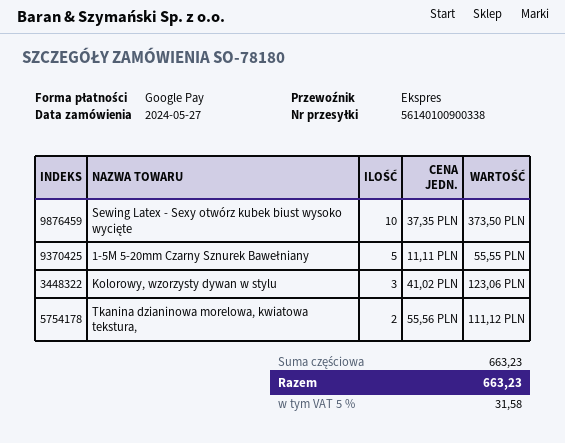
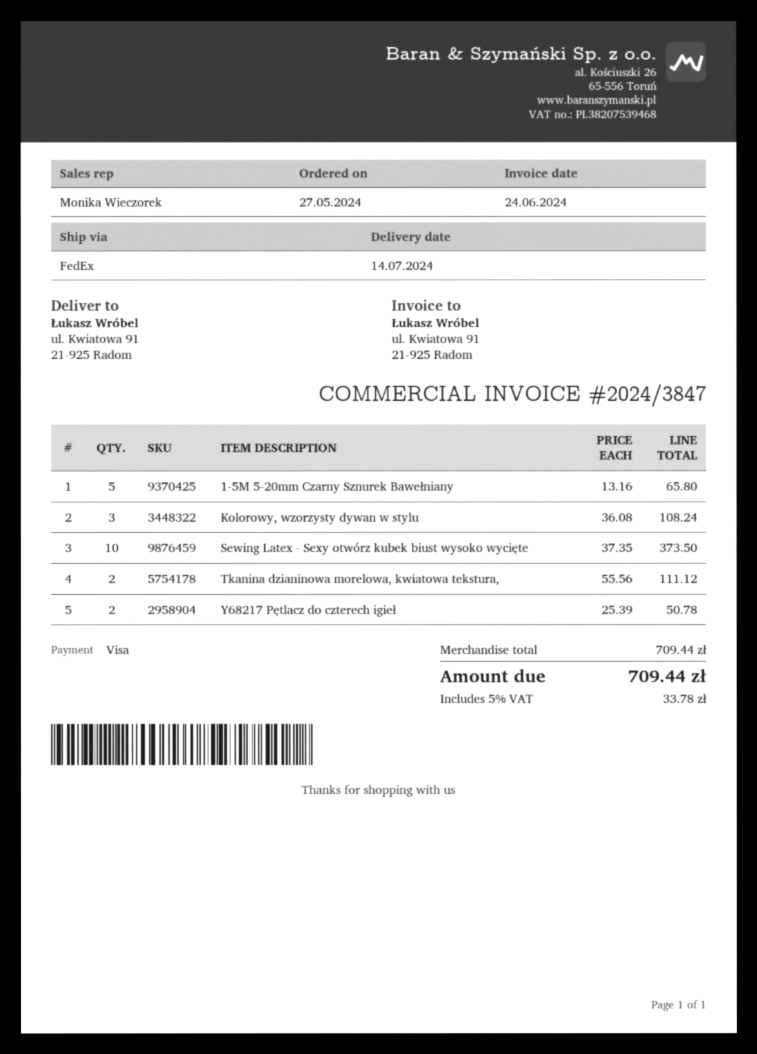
payment method: Google Pay -> Visa
shipping method: express -> FedEx
1-5M 5-20mm Czarny Sznurek Bawełniany: 5 x 11.11 = 55.55 -> 5 x 13.16 = 65.80
Kolorowy, wzorzysty dywan w stylu: 3 x 41.02 = 123.06 -> 3 x 36.08 = 108.24
Y68217 Pętlacz do czterech igieł: none -> 2 x 25.39 = 50.78
subtotal: 663.23 -> 709.44
tax: 5% = 31.58 -> 5% = 33.78
total: 663.23 -> 709.44

